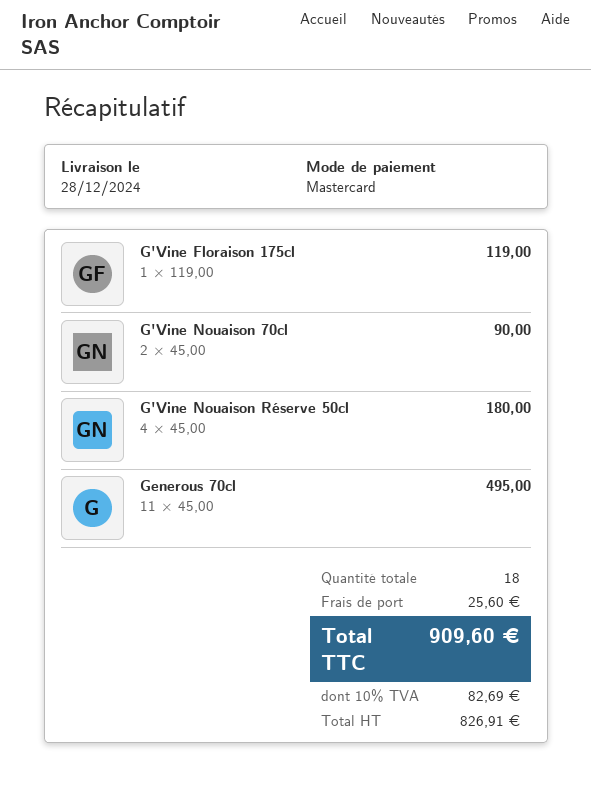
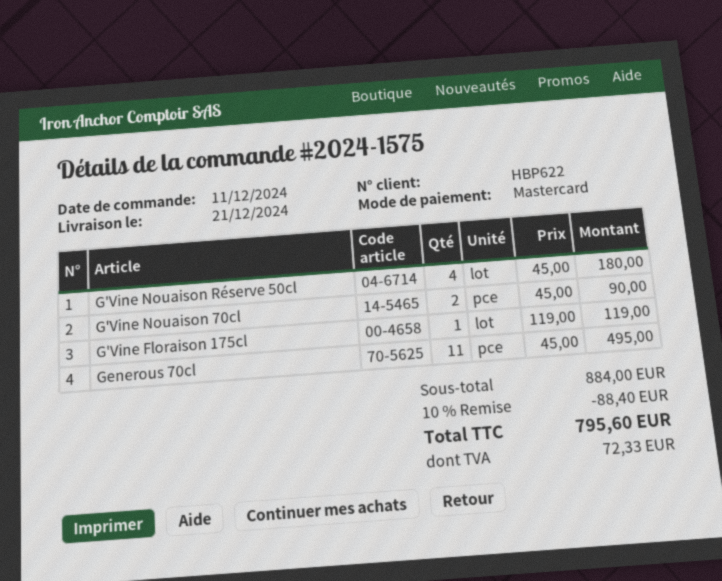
delivery date: 2024-12-28 -> 2024-12-21
discount: none -> 10% = 88.40
shipping: 25.60 -> none
tax: 82.69 -> 72.33
total: 909.60 -> 795.60

